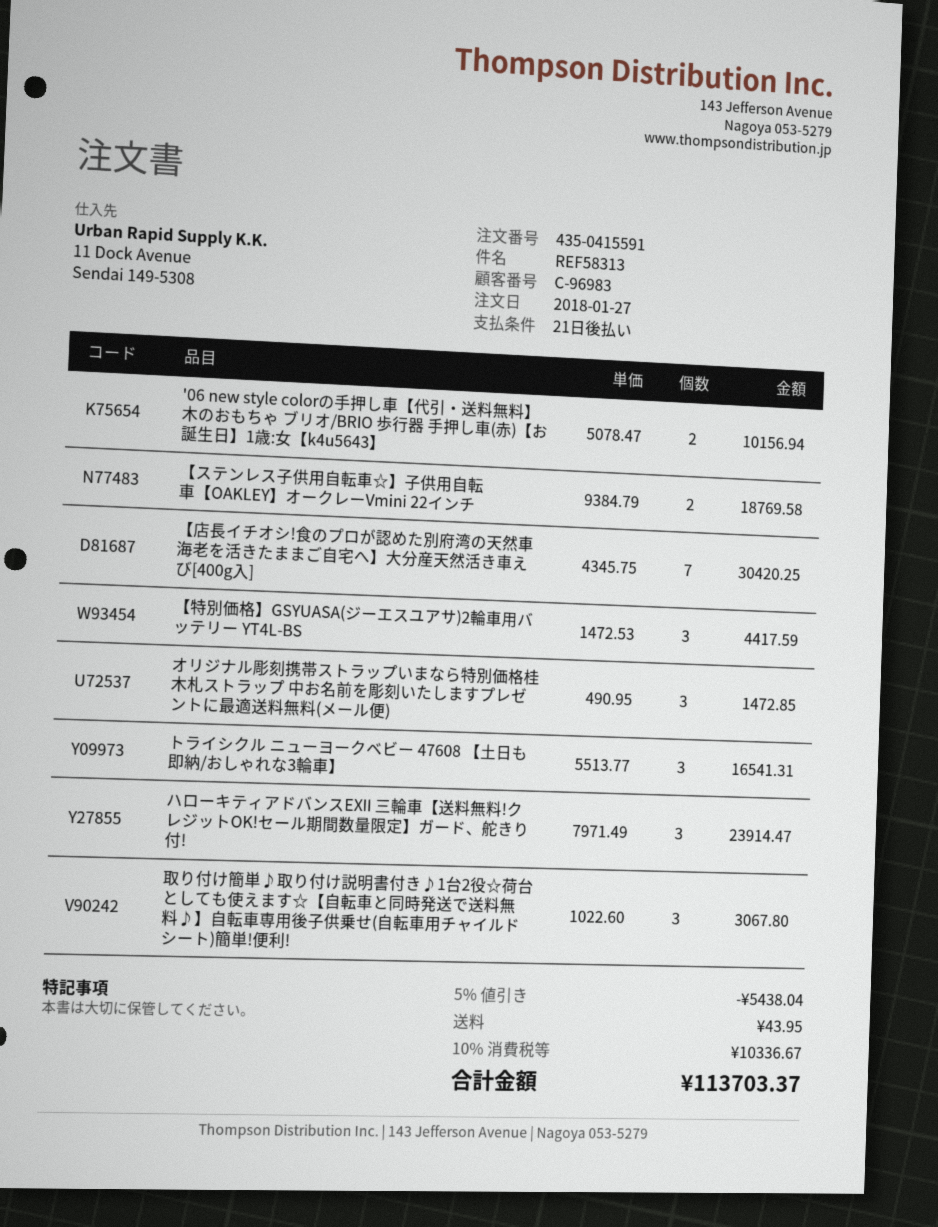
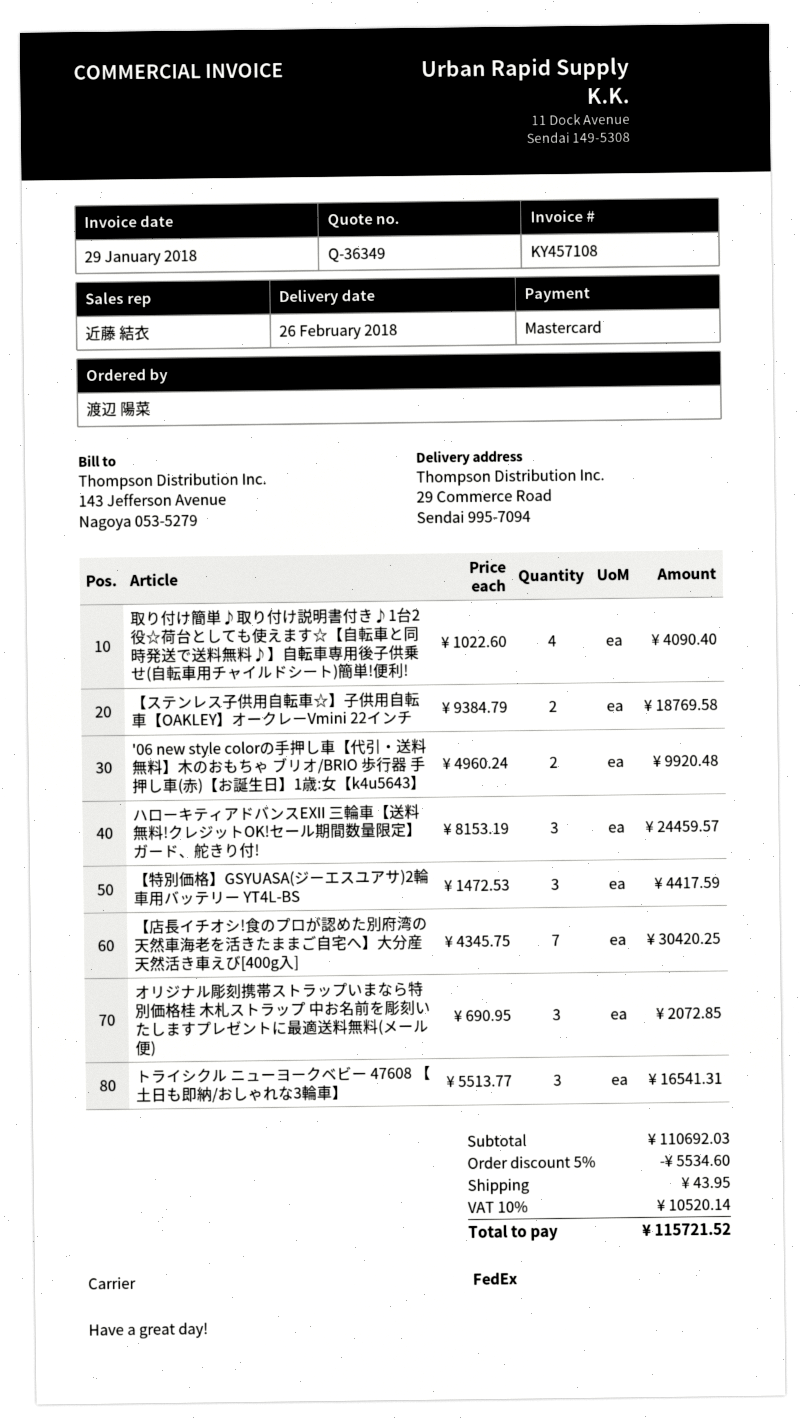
'06 new style colorの手押し車【代引・送料無料】木のおもちゃ ブリオ/BRIO 歩行器 手押し車(赤)【お誕生日】1歳:女【k4u5643】: 2 x 5078.47 = 10156.94 -> 2 x 4960.24 = 9920.48
オリジナル彫刻携帯ストラップいまなら特別価格桂 木札ストラップ 中お名前を彫刻いたしますプレゼントに最適送料無料(メール便): 3 x 490.95 = 1472.85 -> 3 x 690.95 = 2072.85
ハローキティアドバンスEXII 三輪車【送料無料!クレジットOK!セール期間数量限定】ガード、舵きり付!: 3 x 7971.49 = 23914.47 -> 3 x 8153.19 = 24459.57
取り付け簡単♪取り付け説明書付き♪1台2役☆荷台としても使えます☆【自転車と同時発送で送料無料♪】自転車専用後子供乗せ(自転車用チャイルドシート)簡単!便利!: 3 x 1022.60 = 3067.80 -> 4 x 1022.60 = 4090.40
discount: 5% = 5438.04 -> 5% = 5534.60
tax: 10% = 10336.67 -> 10% = 10520.14
total: 113703.37 -> 115721.52

